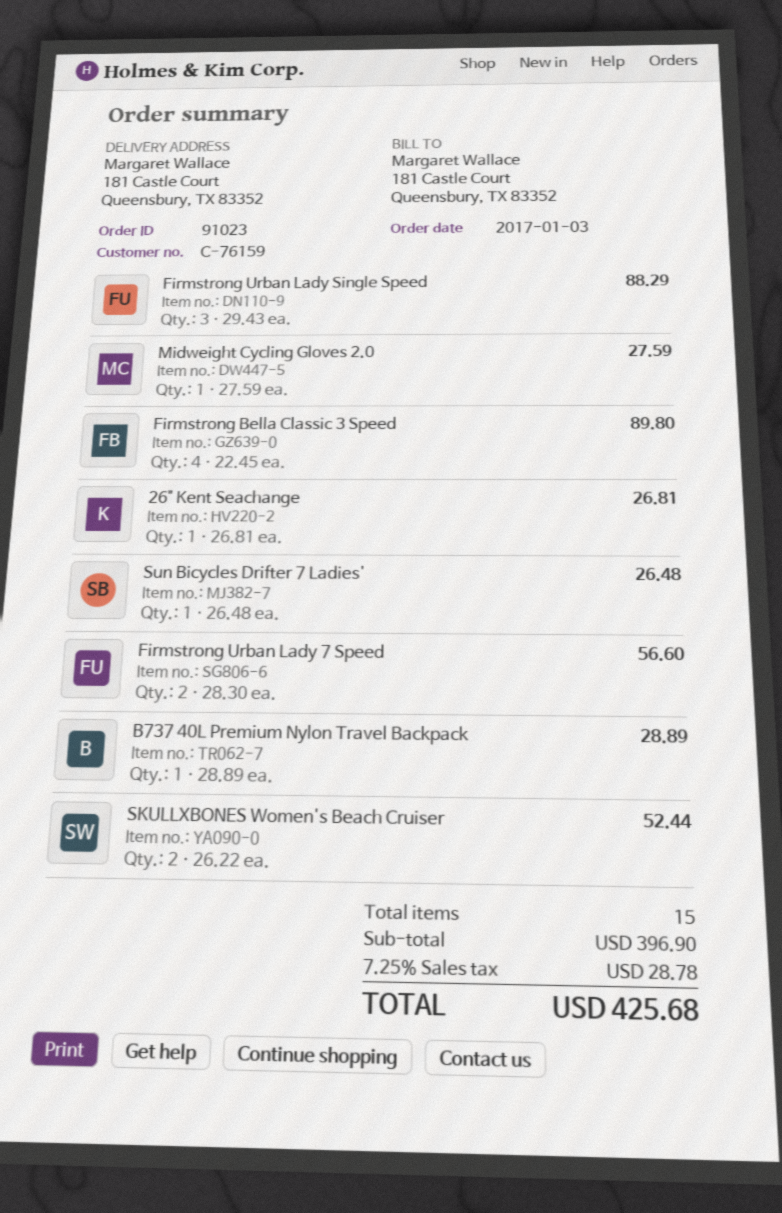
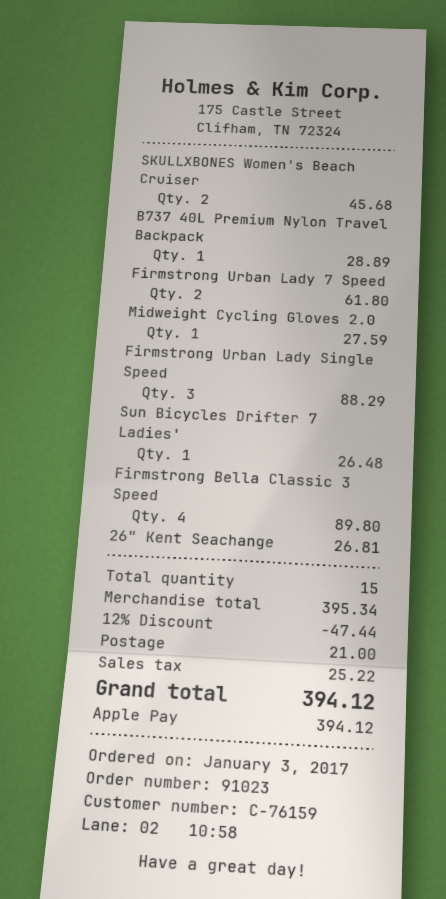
Firmstrong Urban Lady 7 Speed: 2 for 56.60 -> 2 for 61.80
SKULLXBONES Women's Beach Cruiser: 2 for 52.44 -> 2 for 45.68
subtotal: 396.90 -> 395.34
discount: none -> 12% = 47.44
shipping: none -> 21.00
tax: 28.78 -> 25.22
total: 425.68 -> 394.12

